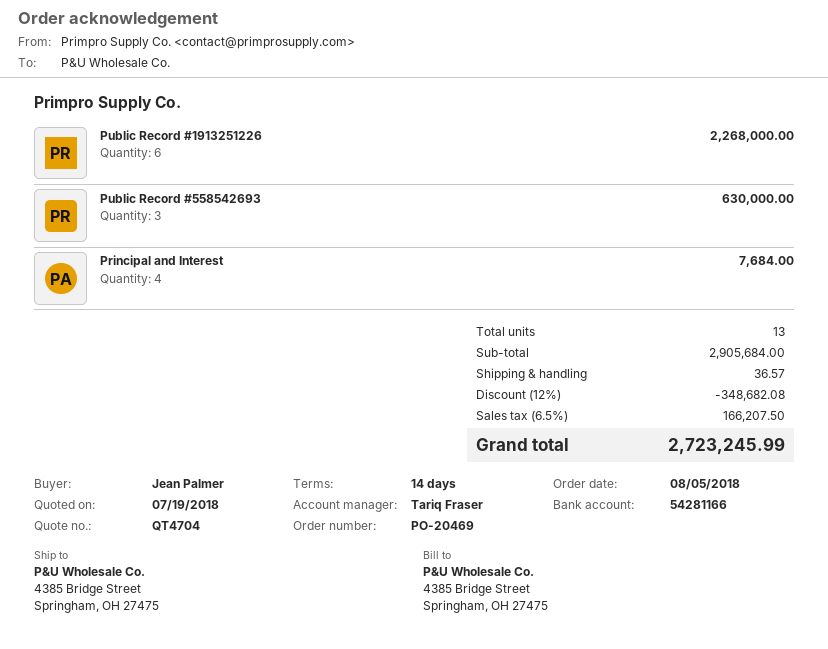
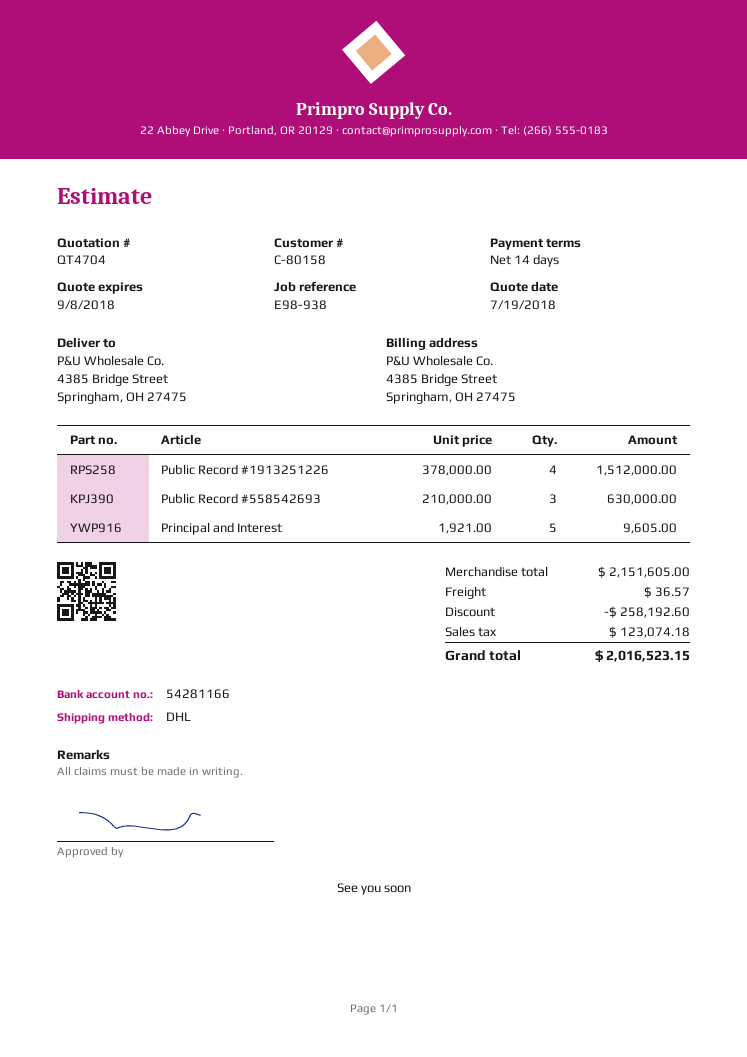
Public Record #1913251226: 6 for 2268000.00 -> 4 for 1512000.00
Principal and Interest: 4 for 7684.00 -> 5 for 9605.00
subtotal: 2905684.00 -> 2151605.00
discount: 348682.08 -> 258192.60
tax: 166207.50 -> 123074.18
total: 2723245.99 -> 2016523.15

